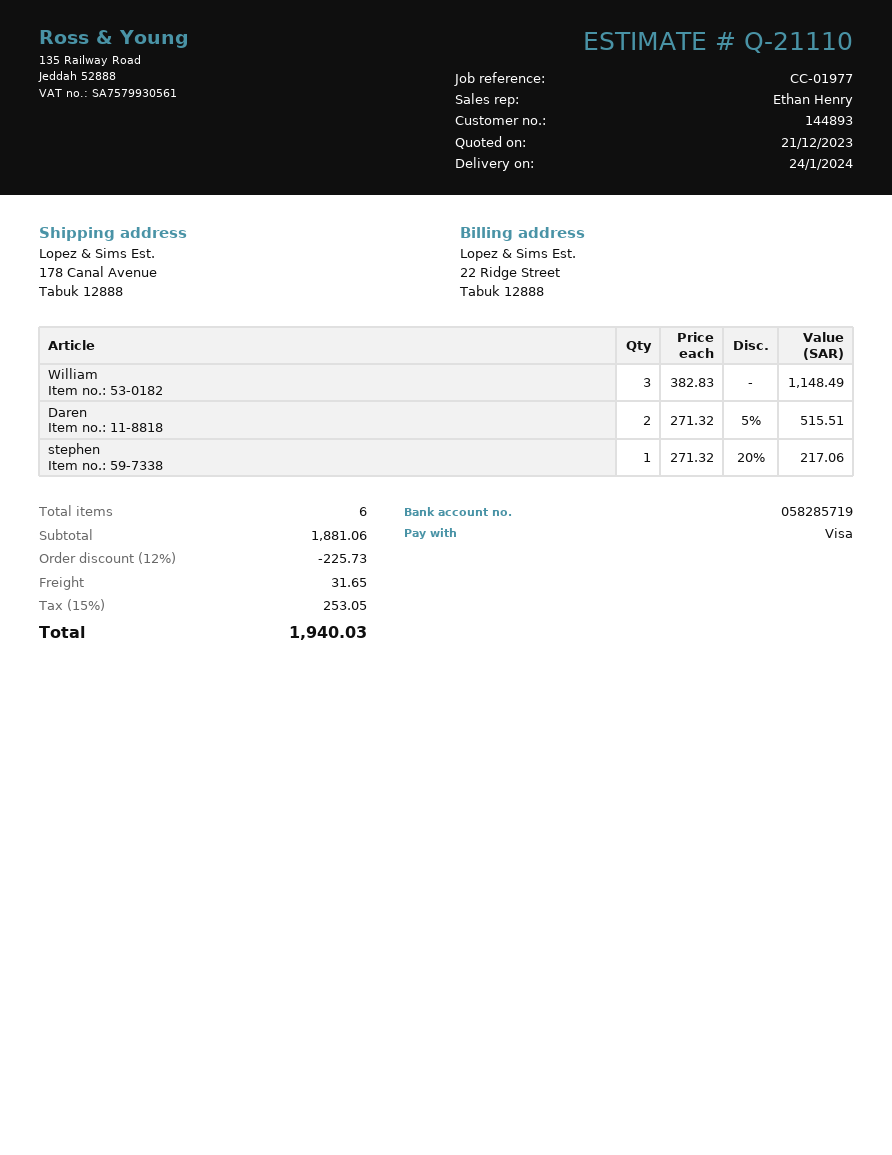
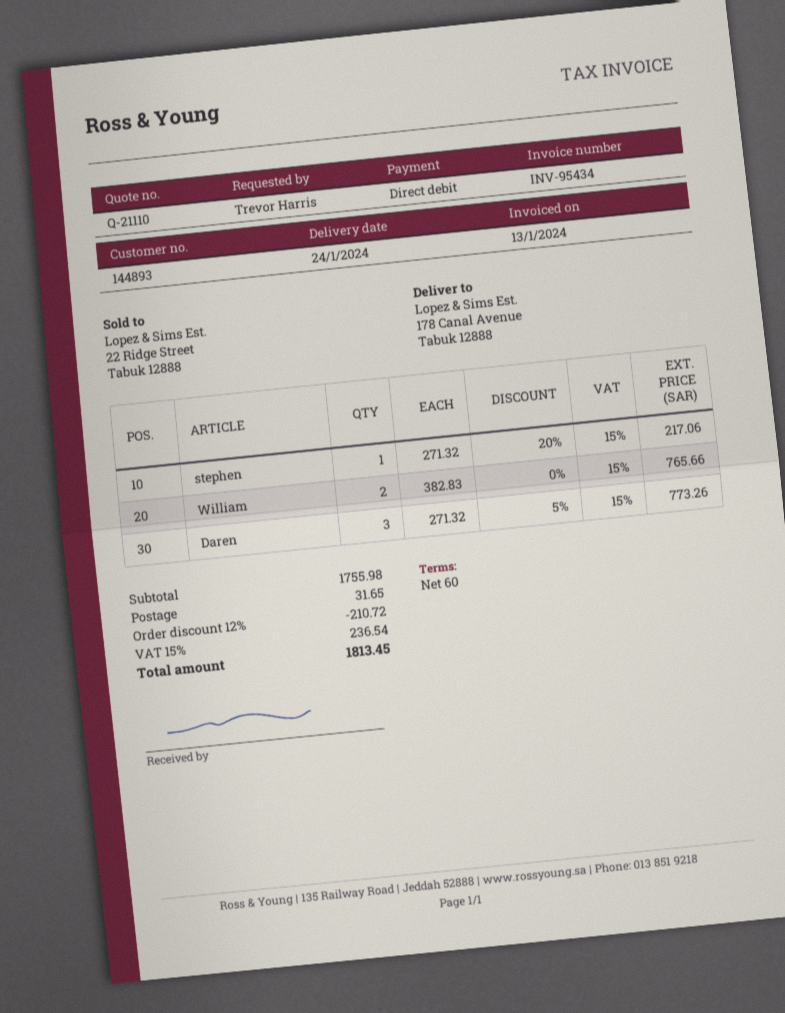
payment method: Visa -> direct debit
William: 3 x 382.83 = 1148.49 -> 2 x 382.83 = 765.66
Daren: 2 x 271.32 - 5% = 515.51 -> 3 x 271.32 - 5% = 773.26
subtotal: 1881.06 -> 1755.98
discount: 12% = 225.73 -> 12% = 210.72
tax: 15% = 253.05 -> 15% = 236.54
total: 1940.03 -> 1813.45

